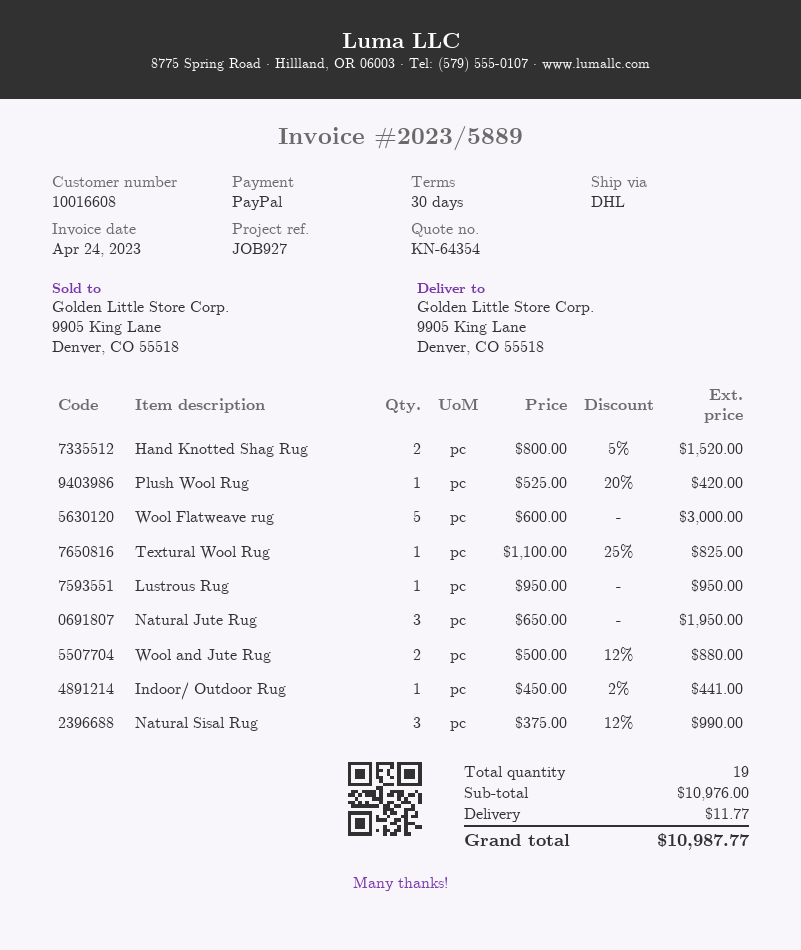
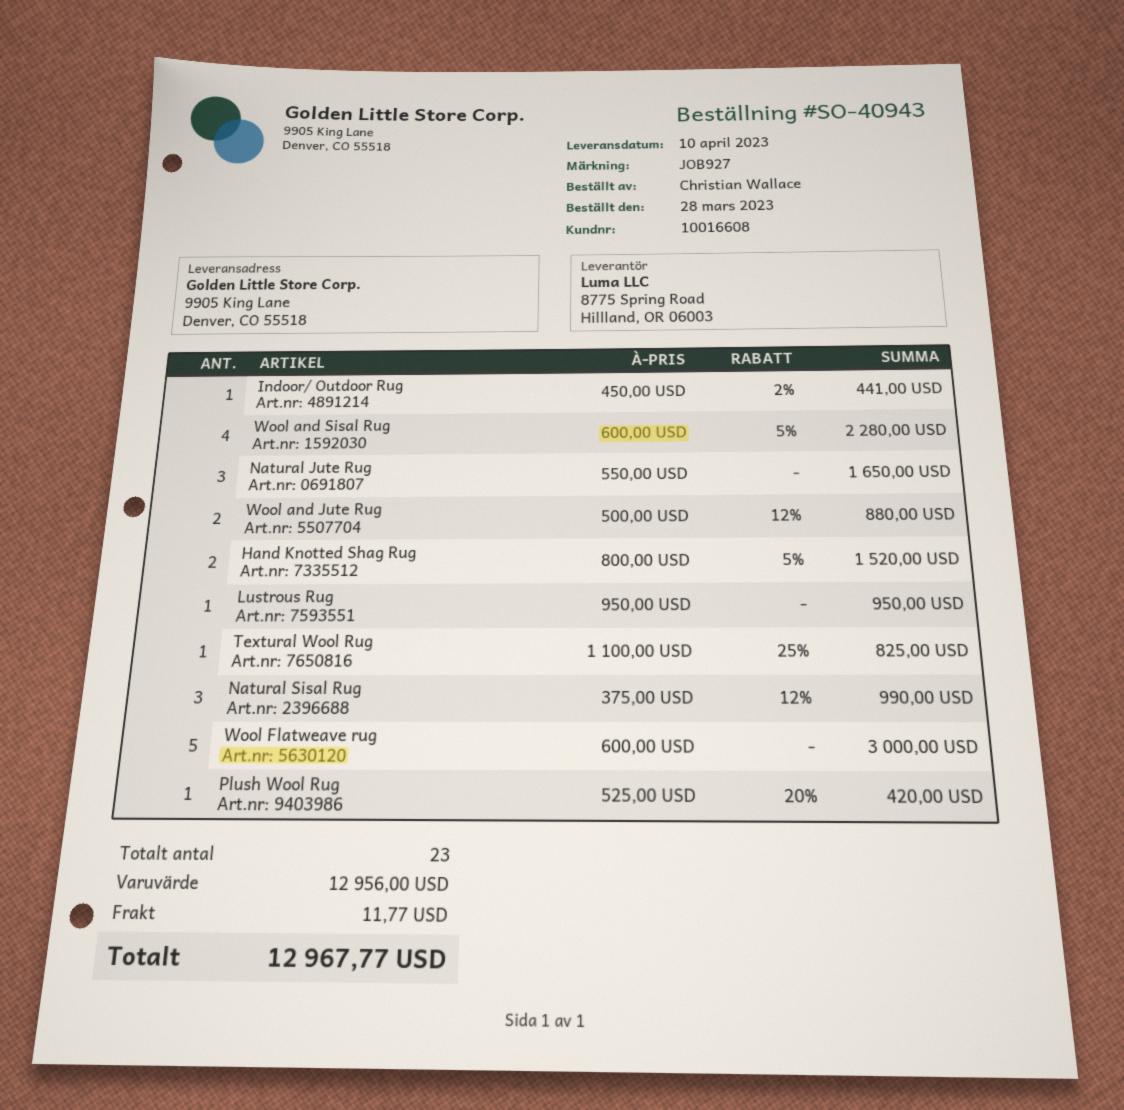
Natural Jute Rug: 3 x 650.00 = 1950.00 -> 3 x 550.00 = 1650.00
Wool and Sisal Rug: none -> 4 x 600.00 - 5% = 2280.00
total quantity: 19 -> 23
subtotal: 10976.00 -> 12956.00
total: 10987.77 -> 12967.77

